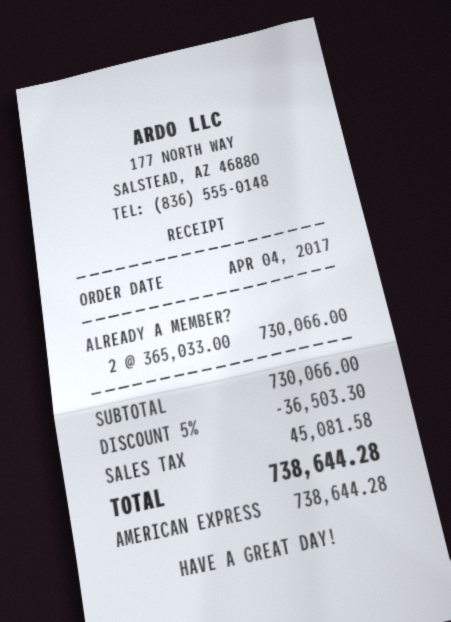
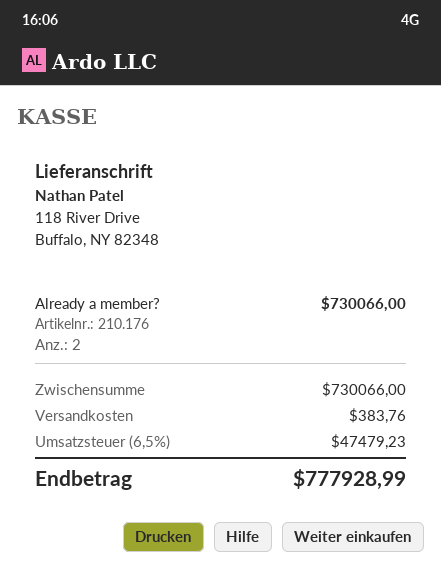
discount: 5% = 36503.30 -> none
shipping: none -> 383.76
tax: 45081.58 -> 47479.23
total: 738644.28 -> 777928.99

